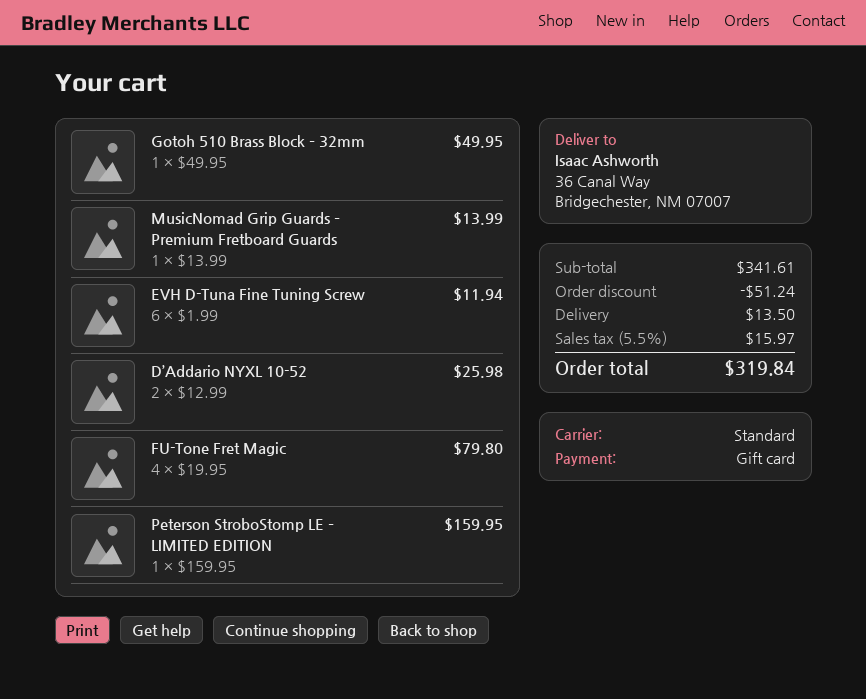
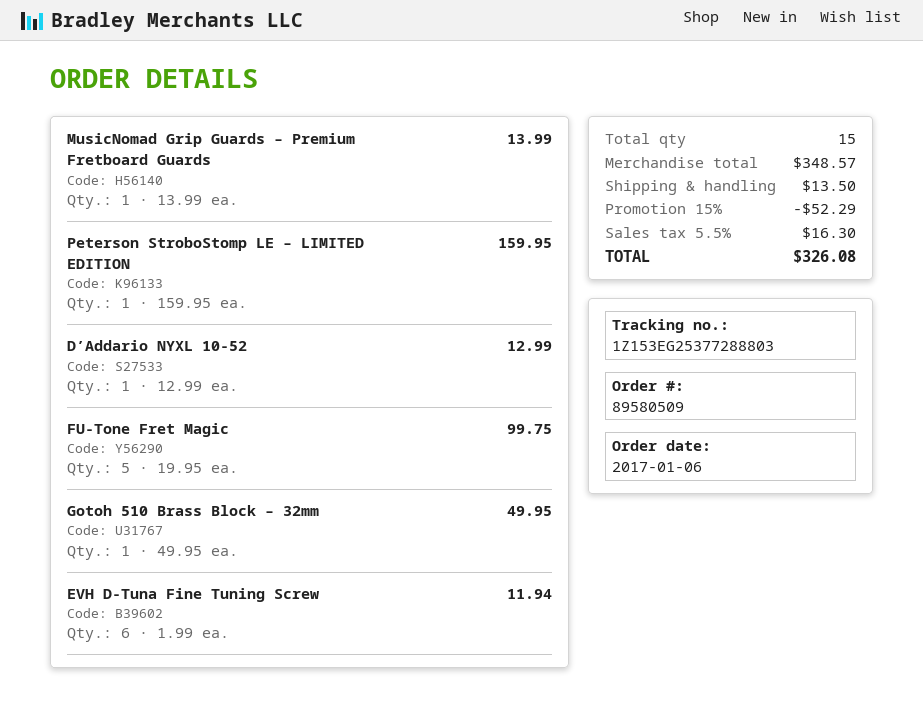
D’Addario NYXL 10-52: 2 x 12.99 = 25.98 -> 1 x 12.99 = 12.99
FU-Tone Fret Magic: 4 x 19.95 = 79.80 -> 5 x 19.95 = 99.75
subtotal: 341.61 -> 348.57
discount: 51.24 -> 52.29
tax: 5.5% = 15.97 -> 5.5% = 16.30
total: 319.84 -> 326.08

